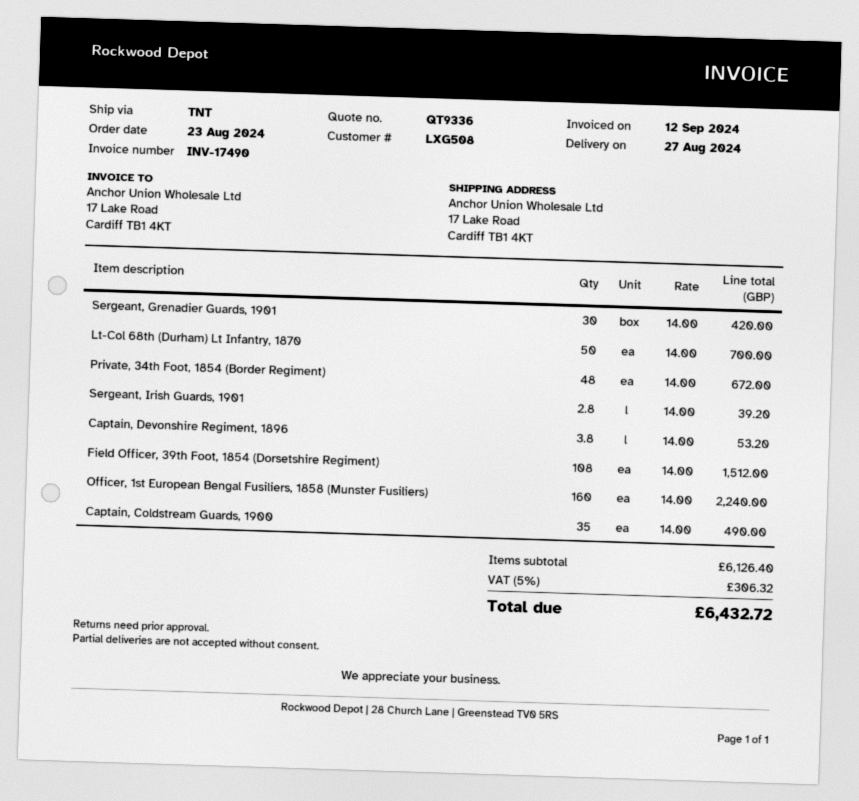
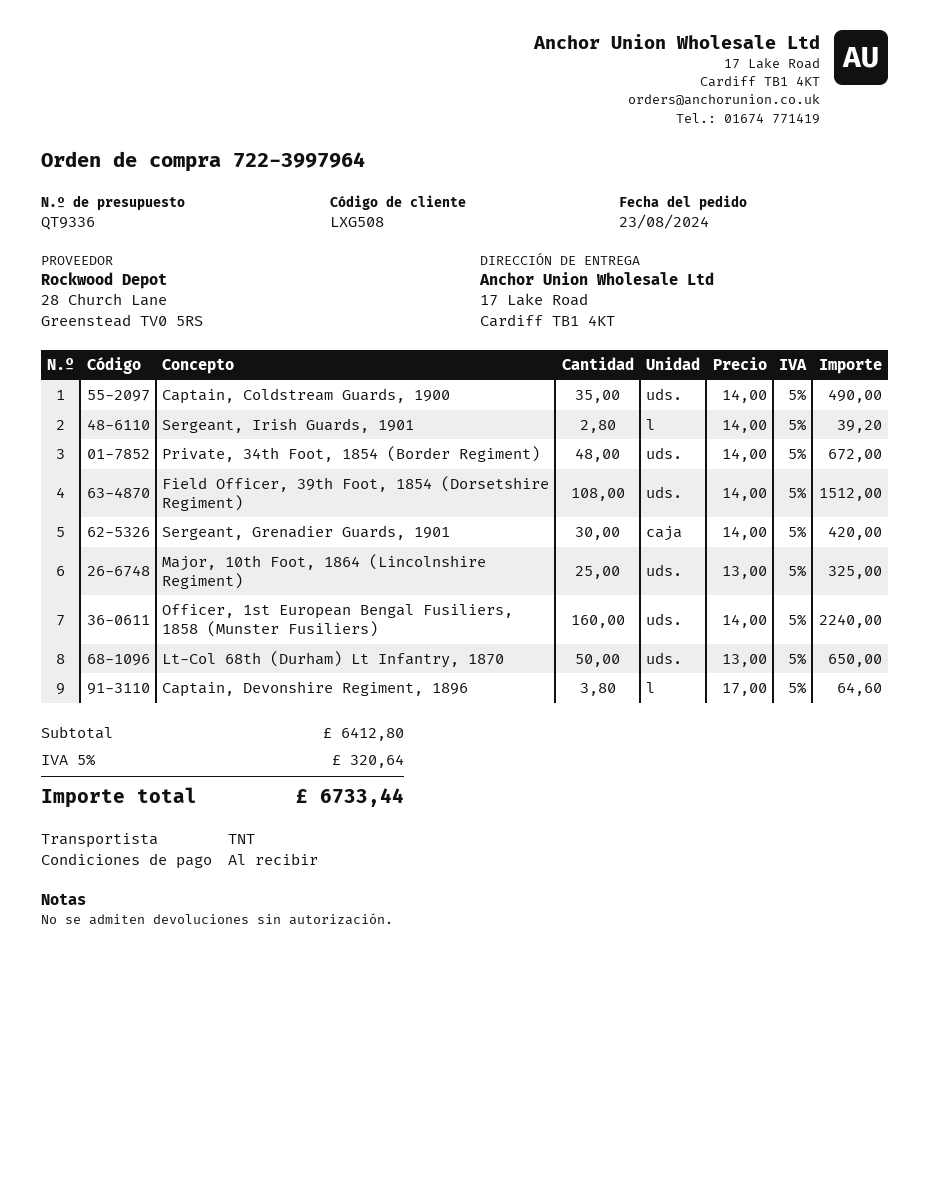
Lt-Col 68th (Durham) Lt Infantry, 1870: 50 x 14.00 = 700.00 -> 50 x 13.00 = 650.00
Captain, Devonshire Regiment, 1896: 3.8 x 14.00 = 53.20 -> 3.8 x 17.00 = 64.60
Major, 10th Foot, 1864 (Lincolnshire Regiment): none -> 25 x 13.00 = 325.00
subtotal: 6126.40 -> 6412.80
tax: 5% = 306.32 -> 5% = 320.64
total: 6432.72 -> 6733.44

